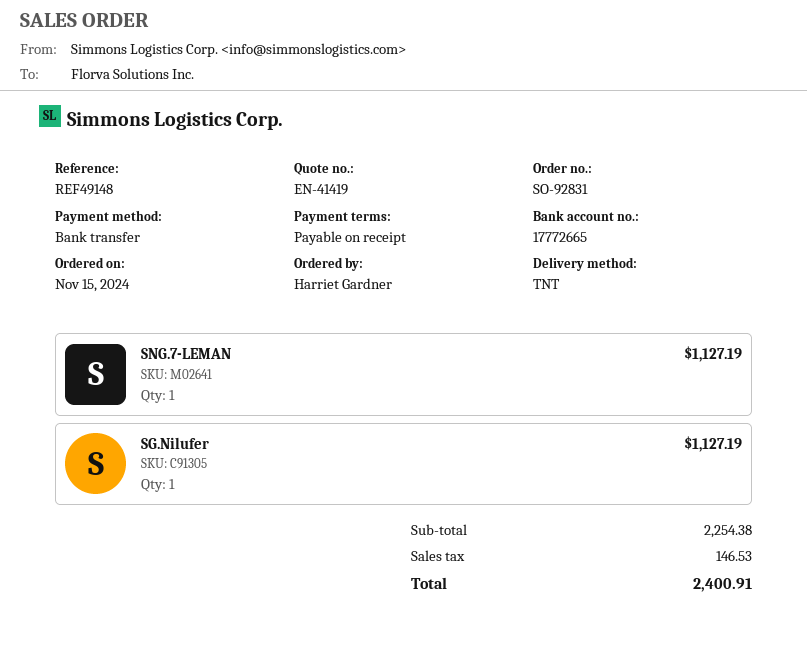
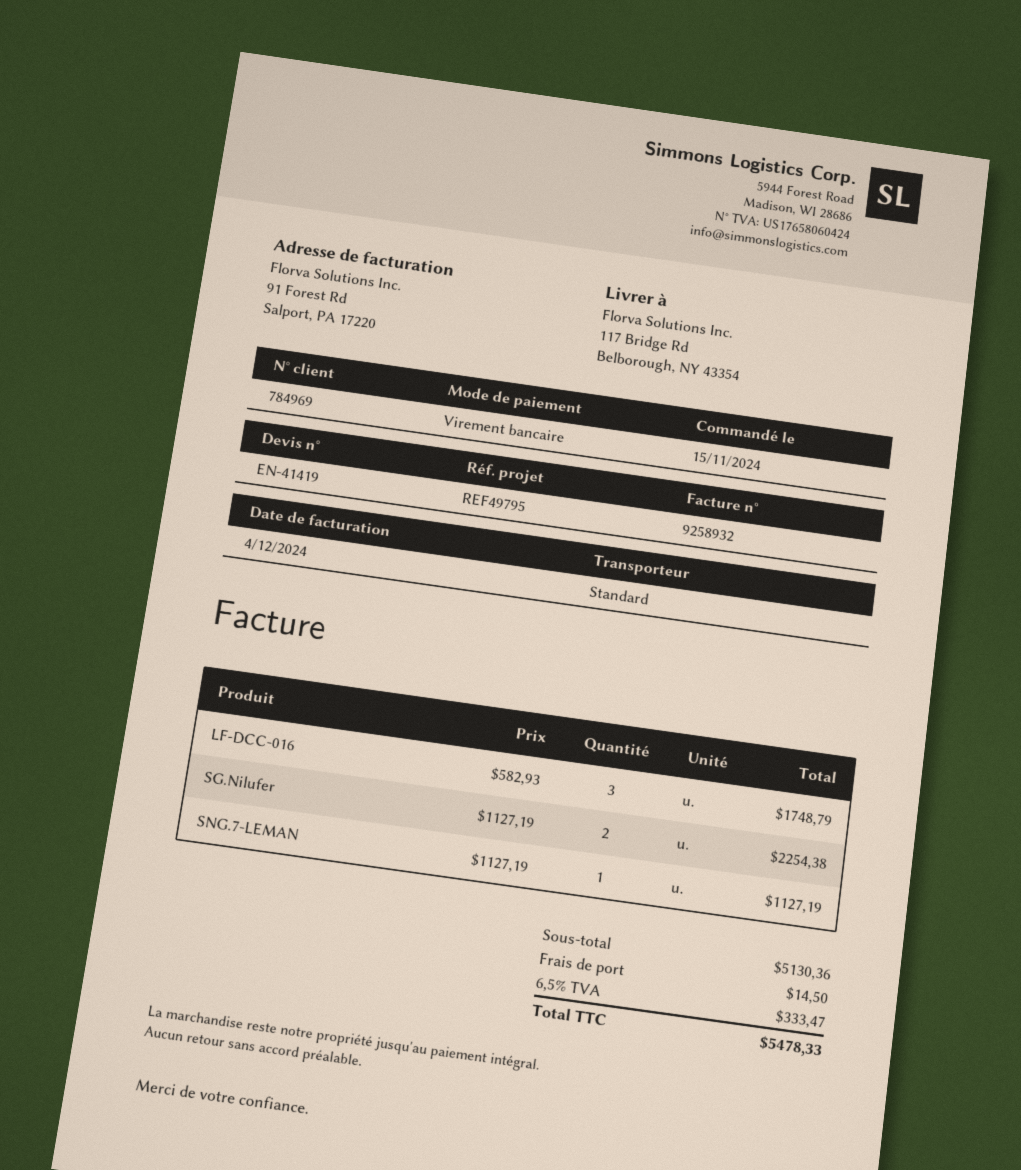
reference: REF49148 -> REF49795
shipping method: TNT -> standard
SG.Nilufer: 1 for 1127.19 -> 2 for 2254.38
LF-DCC-016: none -> 3 for 1748.79
subtotal: 2254.38 -> 5130.36
shipping: none -> 14.50
tax: 146.53 -> 333.47
total: 2400.91 -> 5478.33

